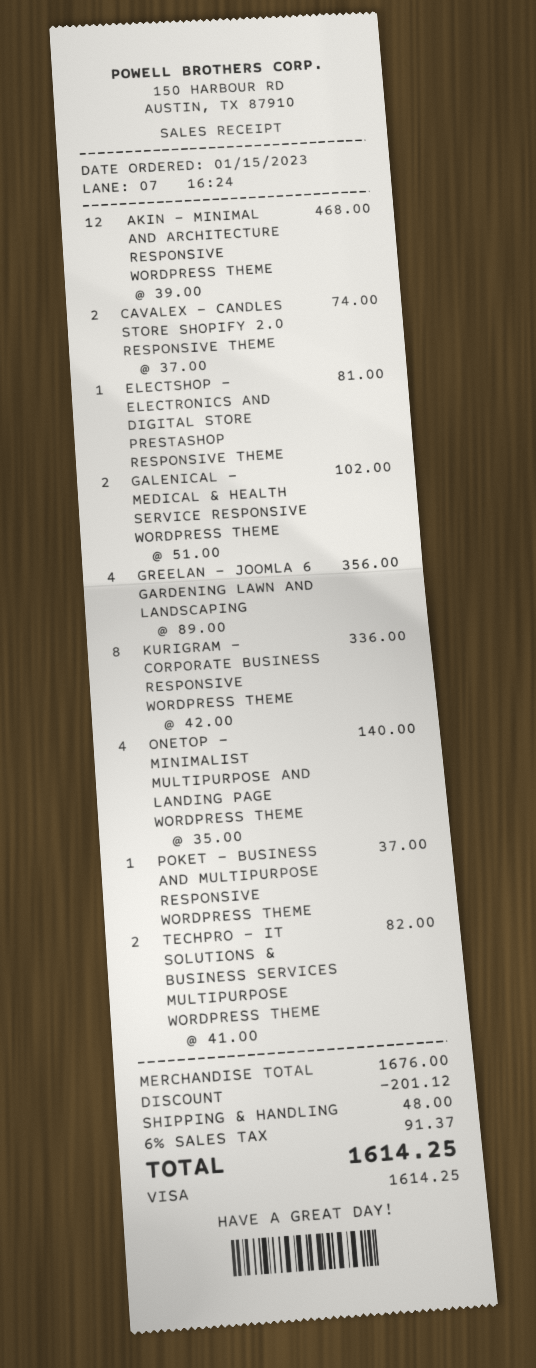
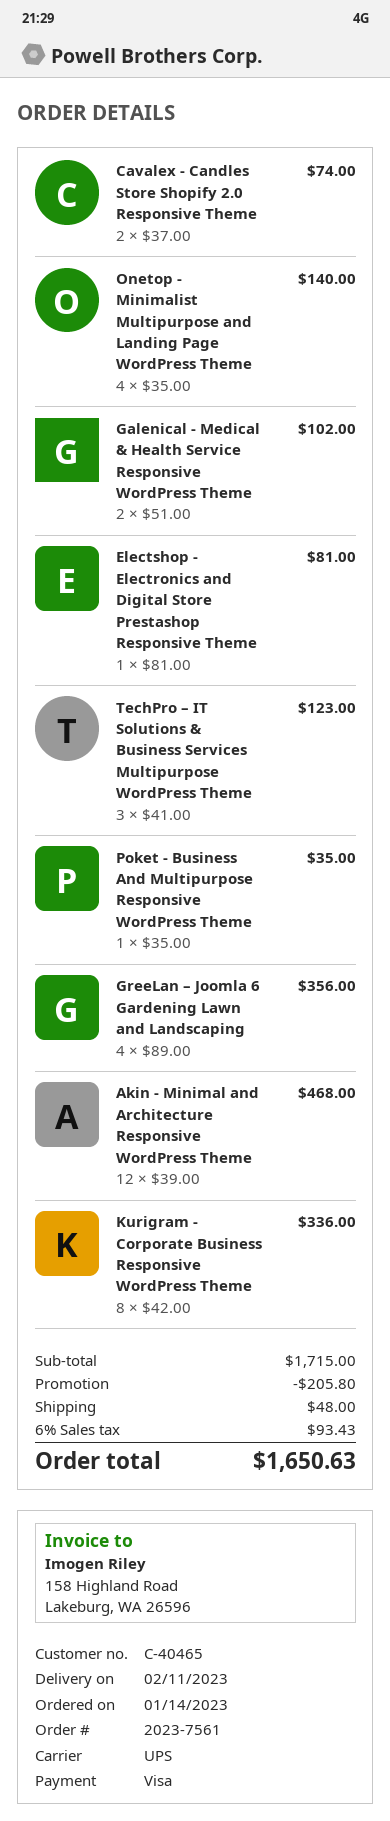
order date: 2023-01-15 -> 2023-01-14
POKET - BUSINESS AND MULTIPURPOSE RESPONSIVE WORDPRESS THEME: 1 x 37.00 = 37.00 -> 1 x 35.00 = 35.00
TECHPRO – IT SOLUTIONS & BUSINESS SERVICES MULTIPURPOSE WORDPRESS THEME: 2 x 41.00 = 82.00 -> 3 x 41.00 = 123.00
subtotal: 1676.00 -> 1715.00
discount: 201.12 -> 205.80
tax: 6% = 91.37 -> 6% = 93.43
total: 1614.25 -> 1650.63

